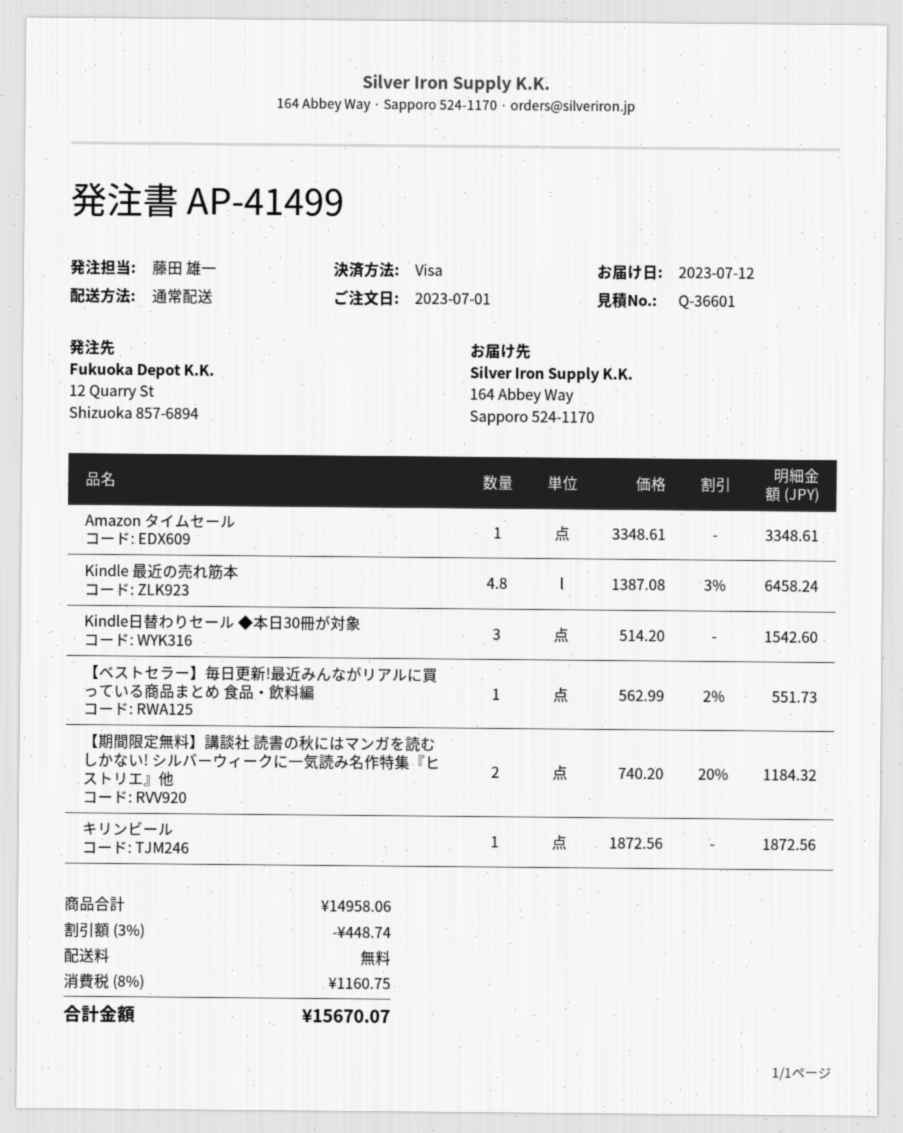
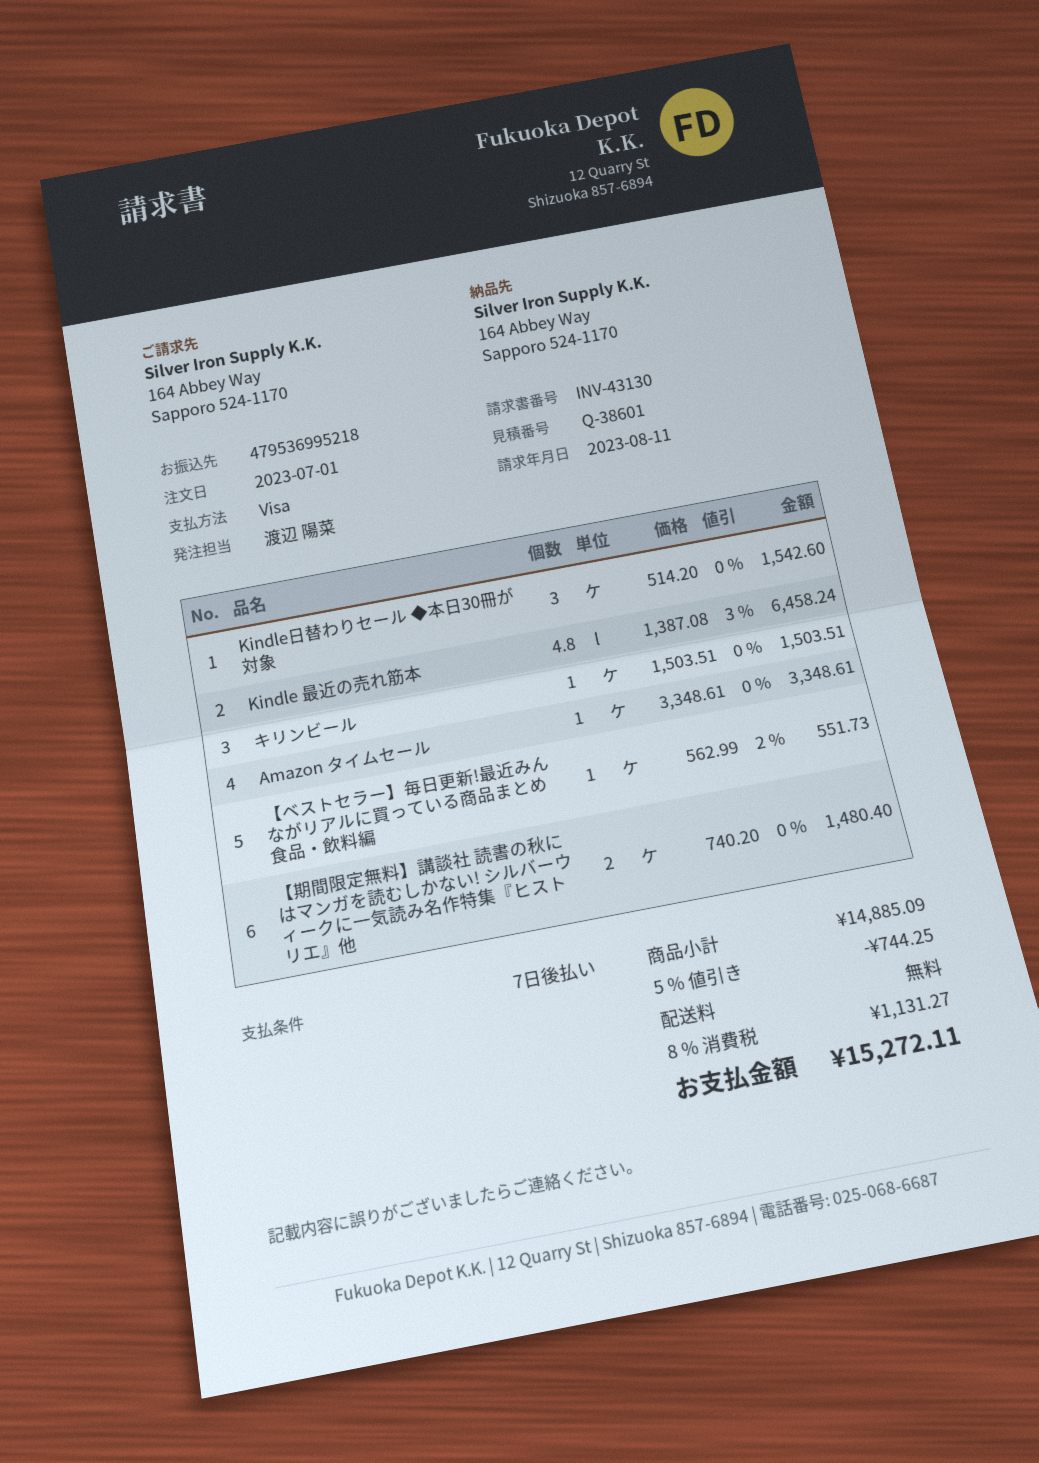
quote number: Q-36601 -> Q-38601
ordered by: 藤田 雄一 -> 渡辺 陽菜
【期間限定無料】講談社 読書の秋にはマンガを読むしかない! シルバーウィークに一気読み名作特集『ヒストリエ』他: 2 x 740.20 - 20% = 1184.32 -> 2 x 740.20 = 1480.40
キリンビール: 1 x 1872.56 = 1872.56 -> 1 x 1503.51 = 1503.51
subtotal: 14958.06 -> 14885.09
discount: 3% = 448.74 -> 5% = 744.25
tax: 8% = 1160.75 -> 8% = 1131.27
total: 15670.07 -> 15272.11

